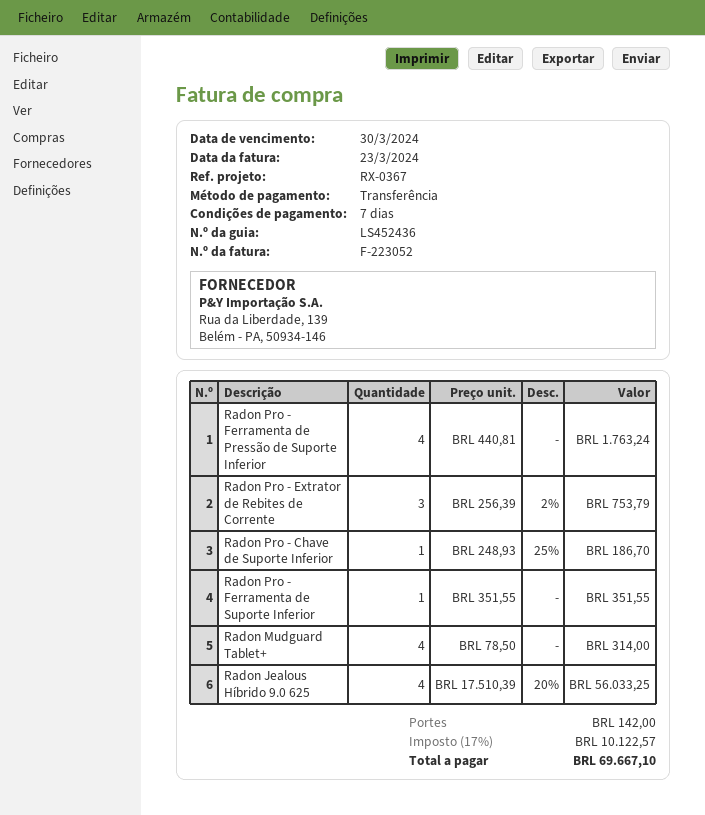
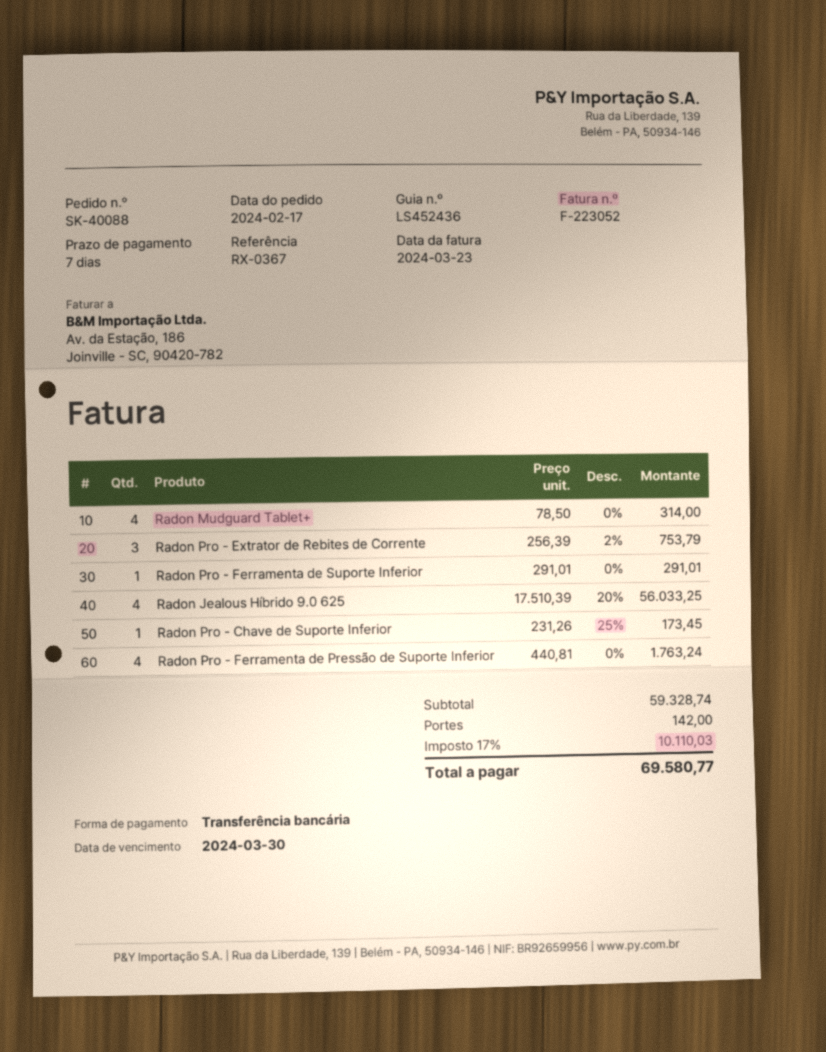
Radon Pro - Chave de Suporte Inferior: 1 x 248.93 - 25% = 186.70 -> 1 x 231.26 - 25% = 173.45
Radon Pro - Ferramenta de Suporte Inferior: 1 x 351.55 = 351.55 -> 1 x 291.01 = 291.01
tax: 17% = 10122.57 -> 17% = 10110.03
total: 69667.10 -> 69580.77

